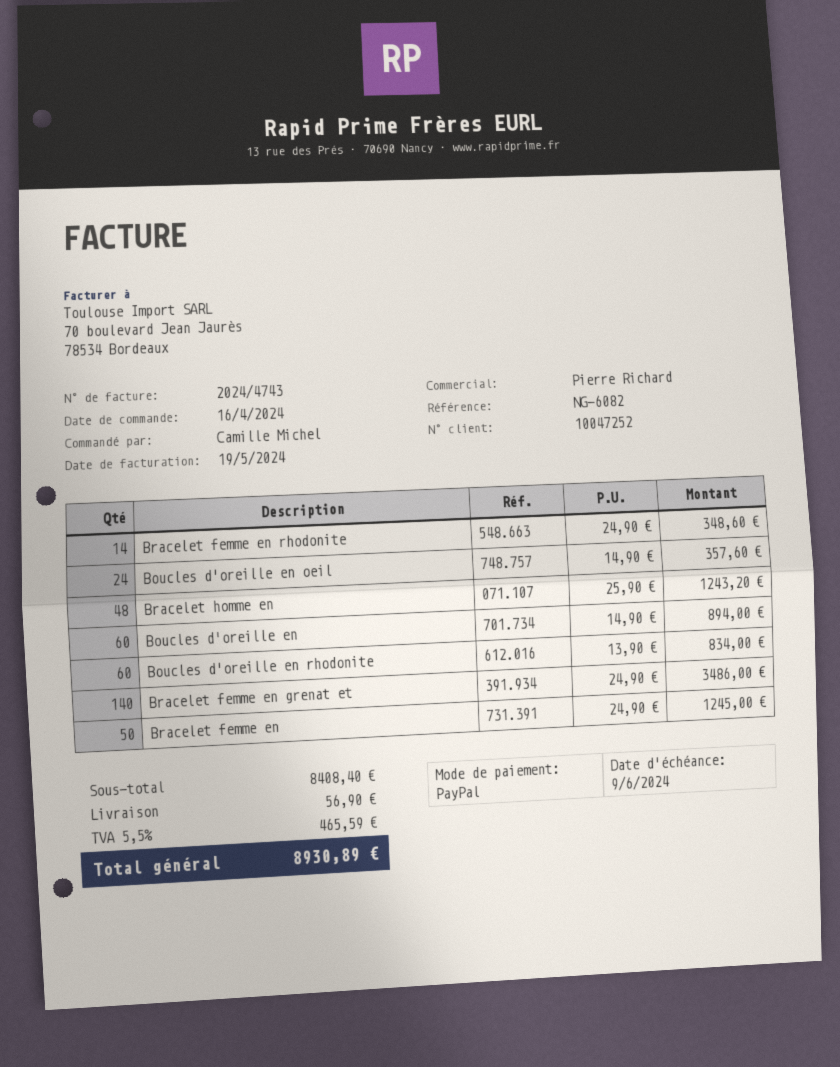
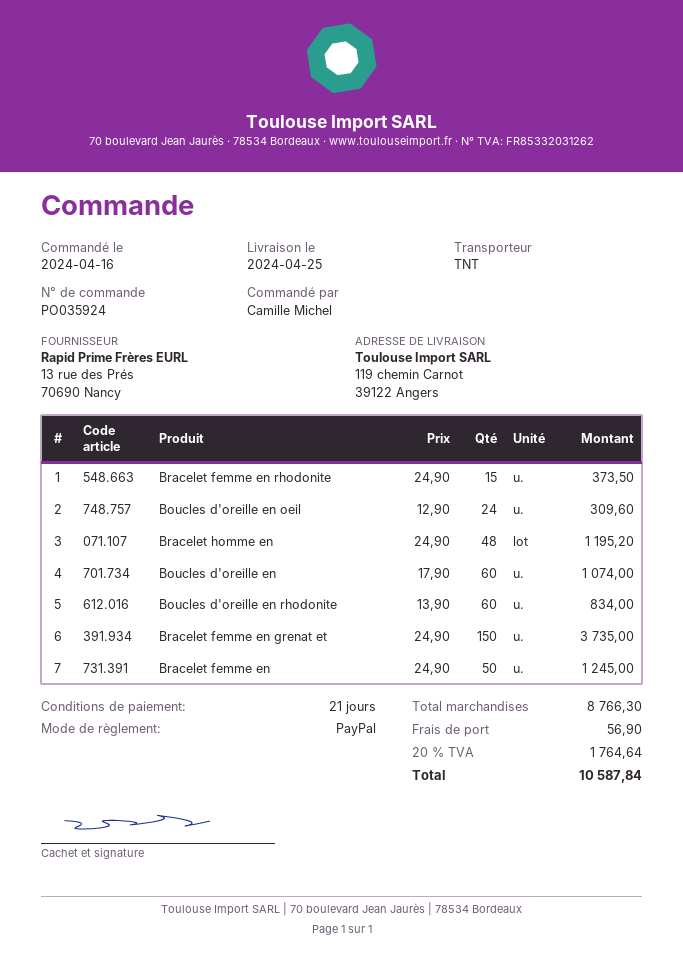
Bracelet femme en rhodonite: 14 x 24.90 = 348.60 -> 15 x 24.90 = 373.50
Boucles d'oreille en oeil: 24 x 14.90 = 357.60 -> 24 x 12.90 = 309.60
Bracelet homme en: 48 x 25.90 = 1243.20 -> 48 x 24.90 = 1195.20
Boucles d'oreille en: 60 x 14.90 = 894.00 -> 60 x 17.90 = 1074.00
Bracelet femme en grenat et: 140 x 24.90 = 3486.00 -> 150 x 24.90 = 3735.00
subtotal: 8408.40 -> 8766.30
tax: 5.5% = 465.59 -> 20% = 1764.64
total: 8930.89 -> 10587.84

